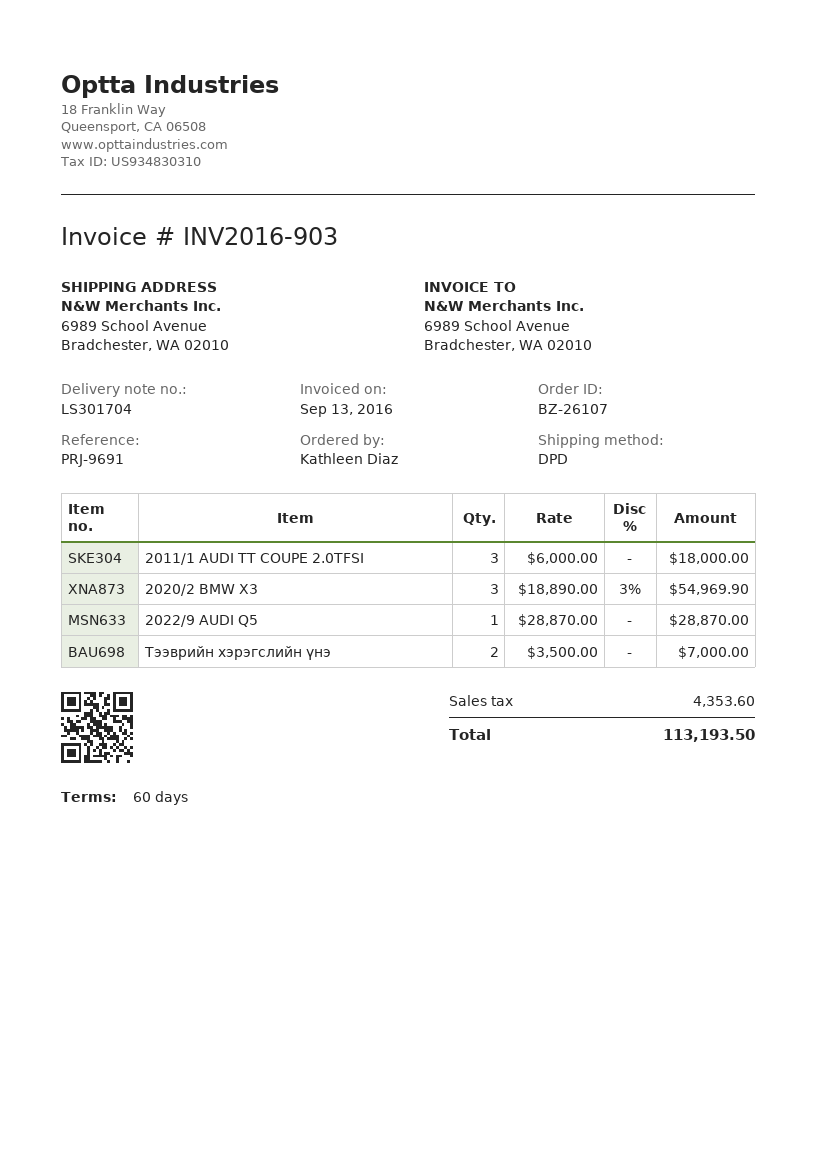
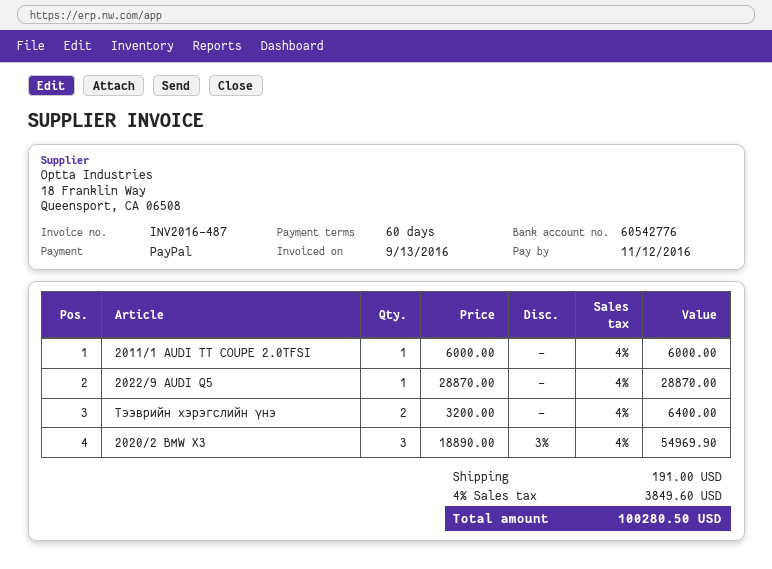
invoice number: INV2016-903 -> INV2016-487
2011/1 AUDI TT COUPE 2.0TFSI: 3 x 6000.00 = 18000.00 -> 1 x 6000.00 = 6000.00
Тээврийн хэрэгслийн үнэ: 2 x 3500.00 = 7000.00 -> 2 x 3200.00 = 6400.00
shipping: none -> 191.00
tax: 4353.60 -> 3849.60
total: 113193.50 -> 100280.50

